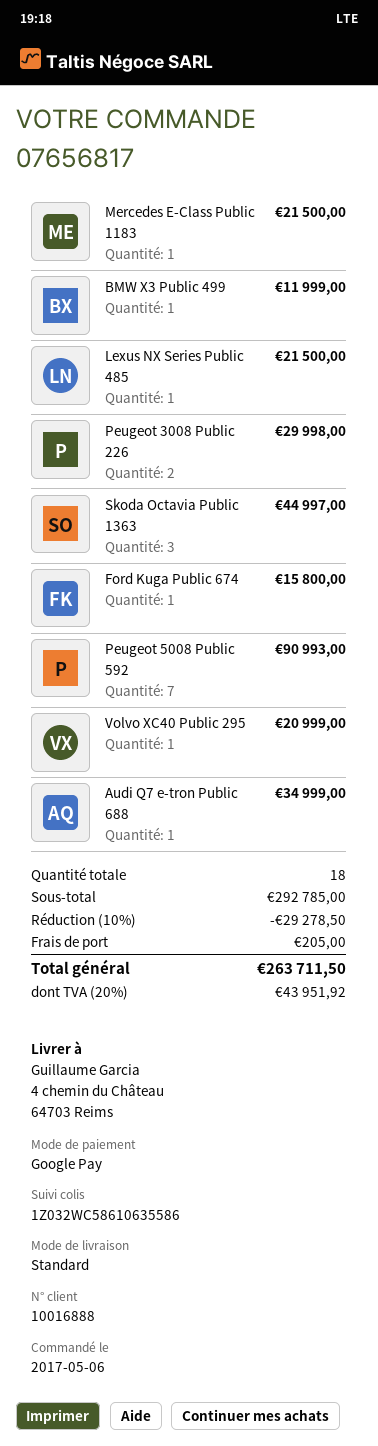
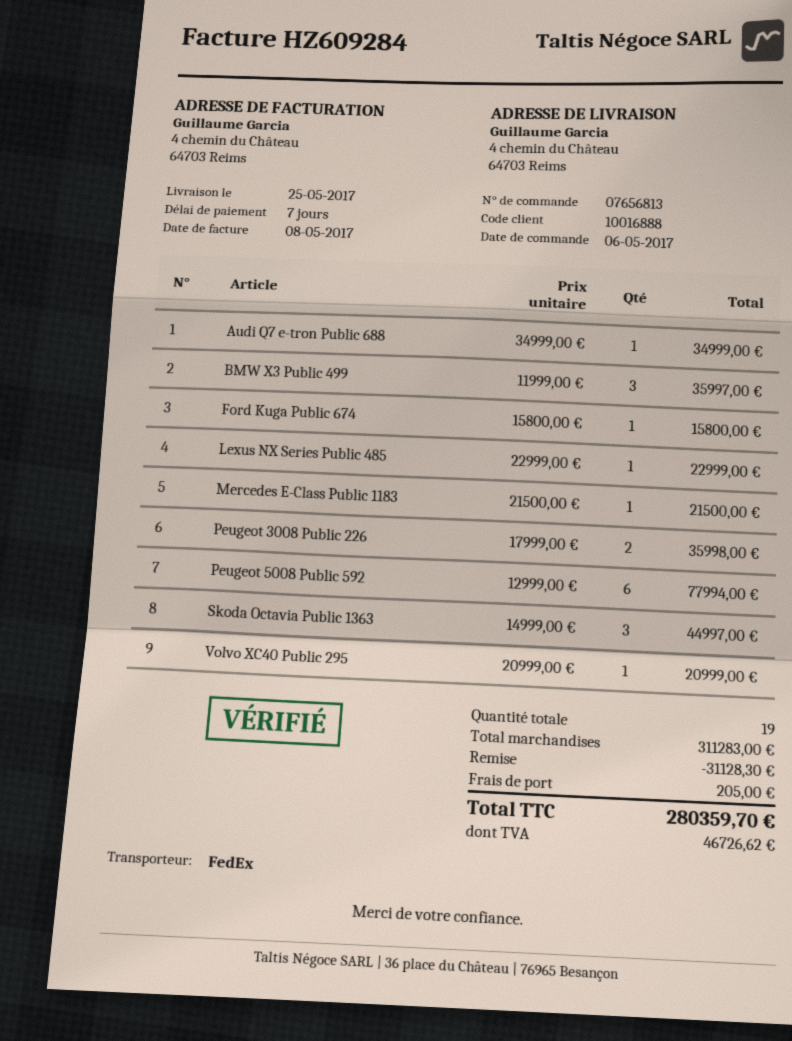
order number: 07656817 -> 07656813
shipping method: standard -> FedEx
BMW X3 Public 499: 1 for 11999.00 -> 3 for 35997.00
Lexus NX Series Public 485: 1 for 21500.00 -> 1 for 22999.00
Peugeot 3008 Public 226: 2 for 29998.00 -> 2 for 35998.00
Peugeot 5008 Public 592: 7 for 90993.00 -> 6 for 77994.00
total quantity: 18 -> 19
subtotal: 292785.00 -> 311283.00
discount: 29278.50 -> 31128.30
tax: 43951.92 -> 46726.62
total: 263711.50 -> 280359.70

